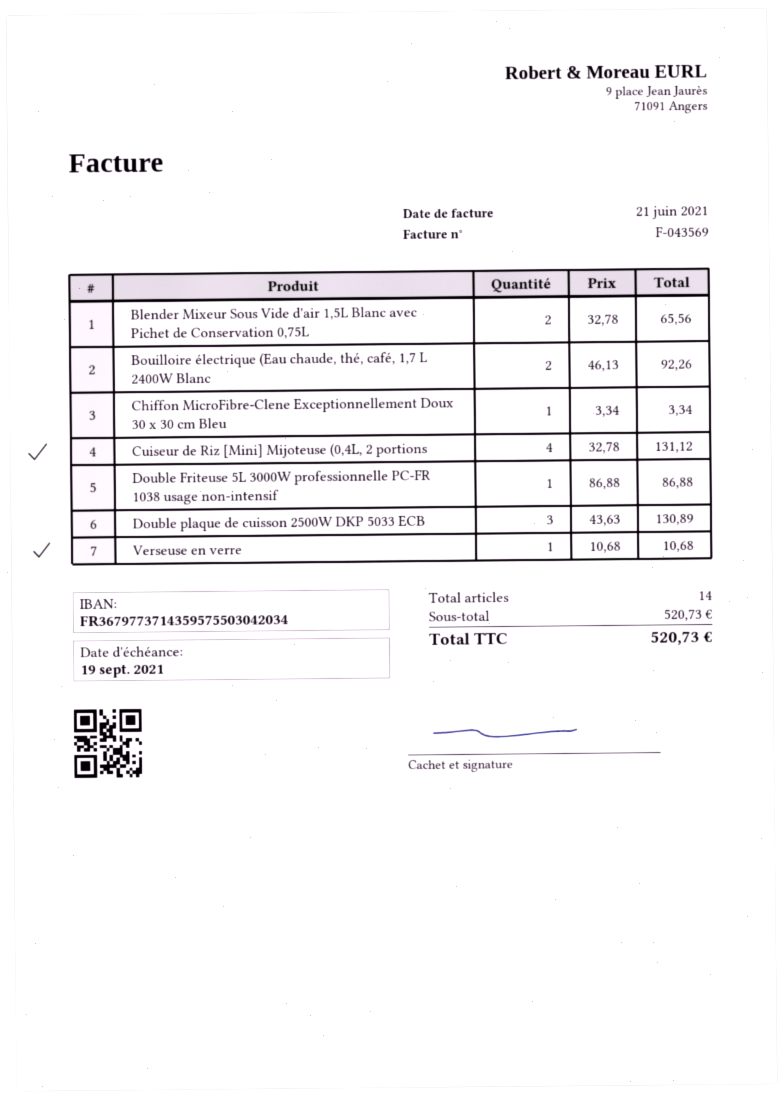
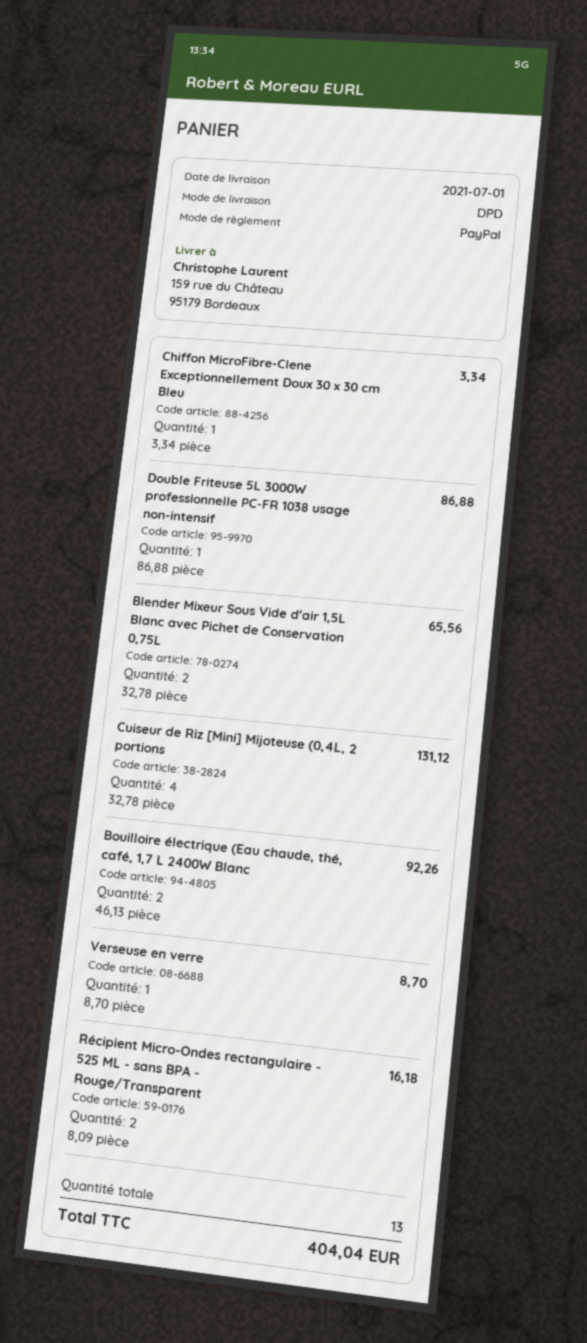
Double plaque de cuisson 2500W DKP 5033 ECB: 3 x 43.63 = 130.89 -> none
Verseuse en verre: 1 x 10.68 = 10.68 -> 1 x 8.70 = 8.70
Récipient Micro-Ondes rectangulaire - 525 ML - sans BPA - Rouge/Transparent: none -> 2 x 8.09 = 16.18
total quantity: 14 -> 13
total: 520.73 -> 404.04

